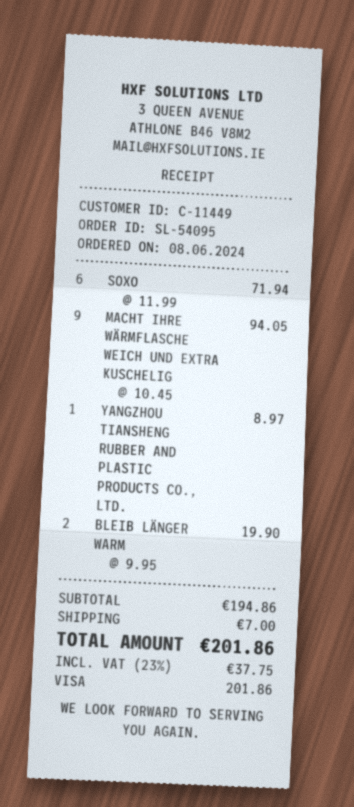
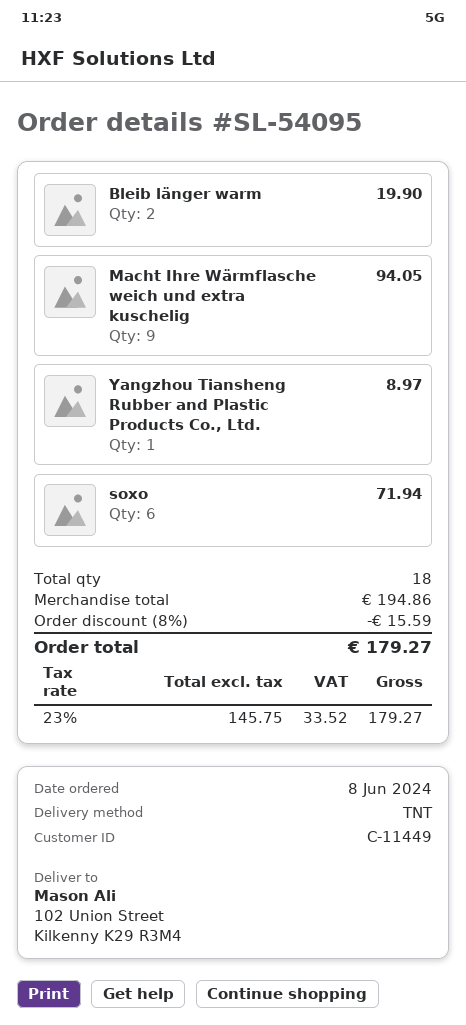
discount: none -> 8% = 15.59
shipping: 7.00 -> none
tax: 23% = 37.75 -> 23% = 33.52
total: 201.86 -> 179.27

